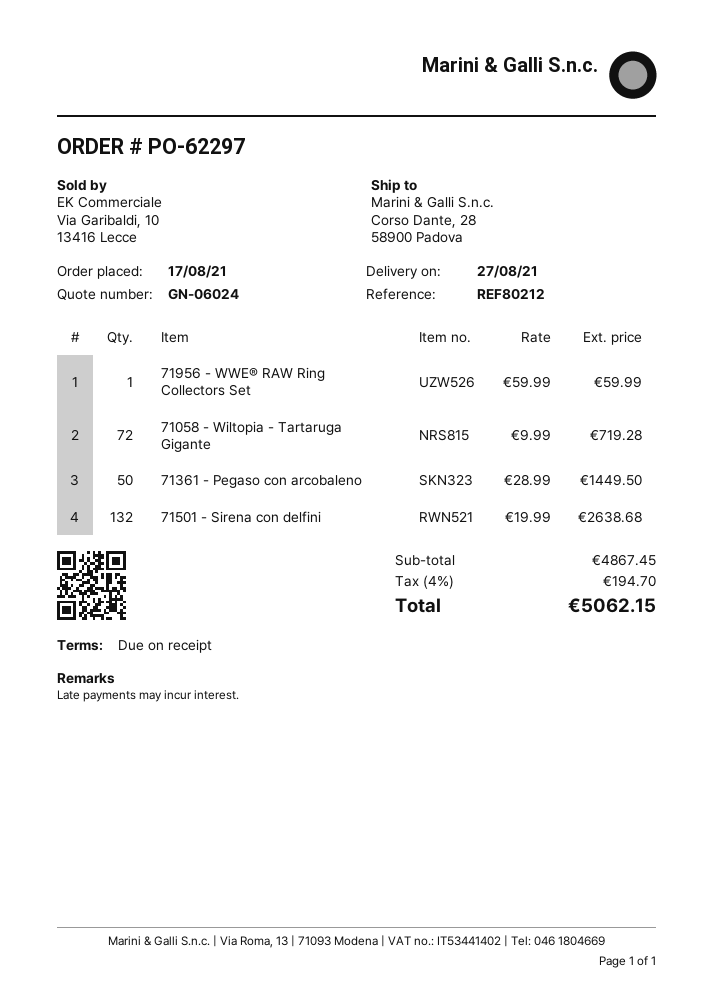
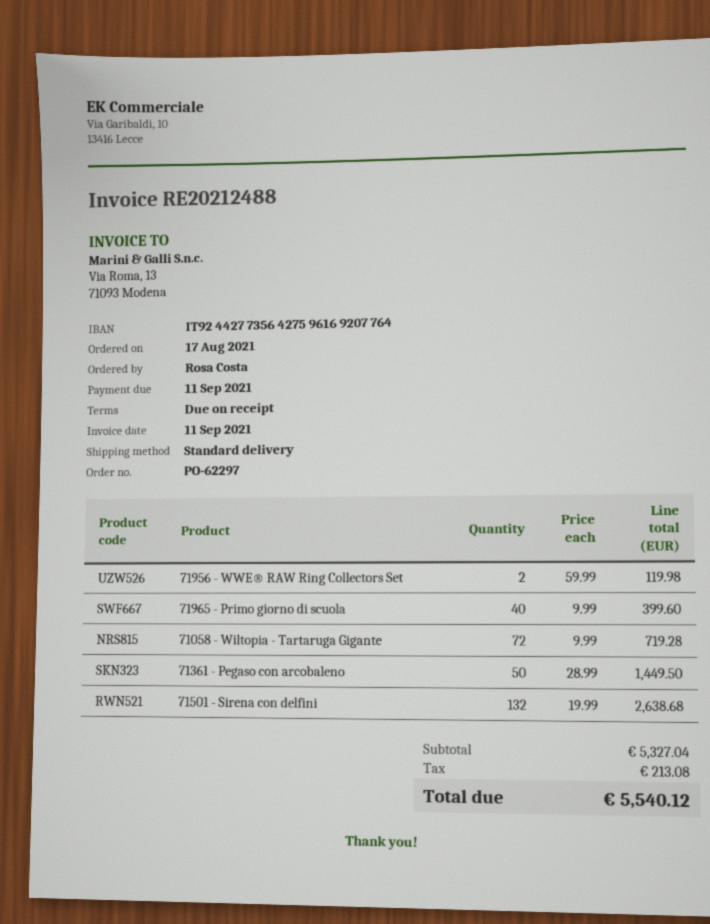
71956 - WWE® RAW Ring Collectors Set: 1 x 59.99 = 59.99 -> 2 x 59.99 = 119.98
71965 - Primo giorno di scuola: none -> 40 x 9.99 = 399.60
subtotal: 4867.45 -> 5327.04
tax: 194.70 -> 213.08
total: 5062.15 -> 5540.12

